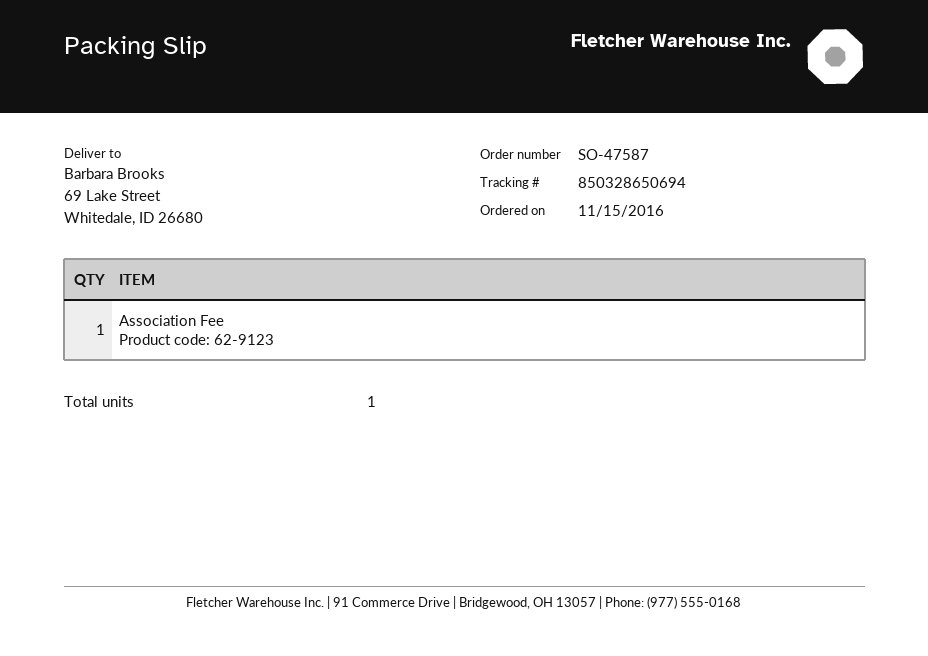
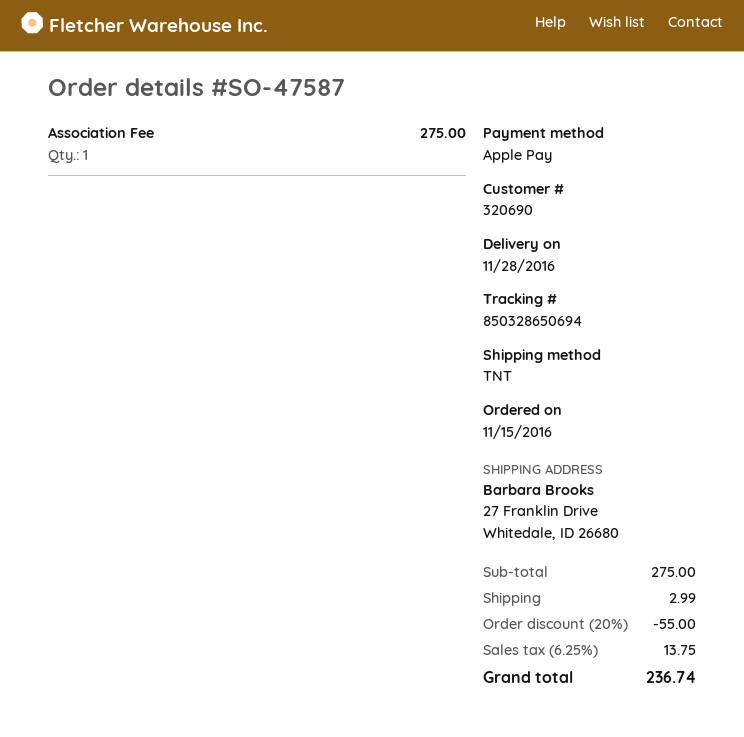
ship to: 69 Lake Street, Whitedale, ID 26680 -> 27 Franklin Drive, Whitedale, ID 26680

